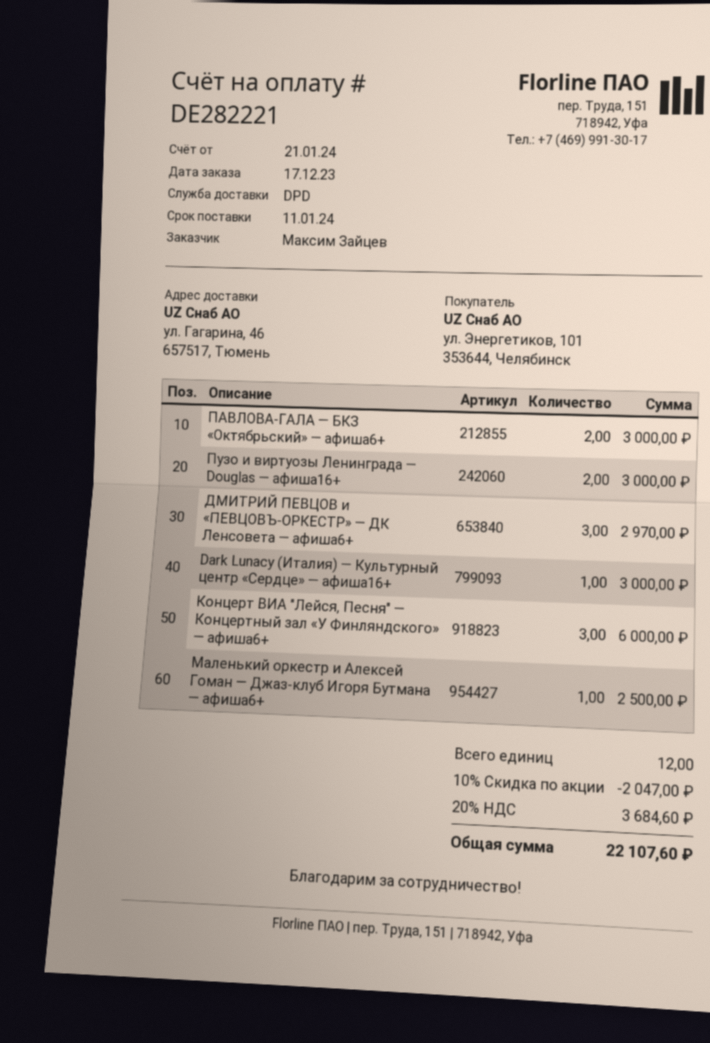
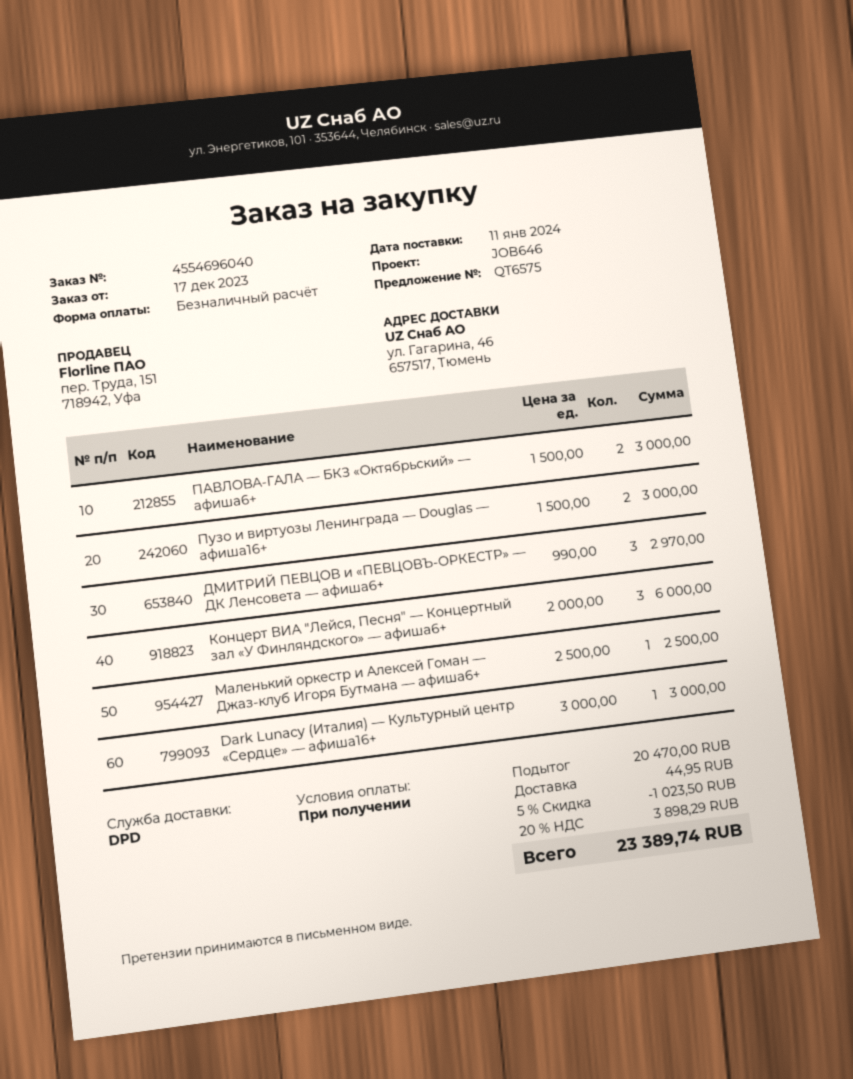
discount: 10% = 2047.00 -> 5% = 1023.50
shipping: none -> 44.95
tax: 20% = 3684.60 -> 20% = 3898.29
total: 22107.60 -> 23389.74

